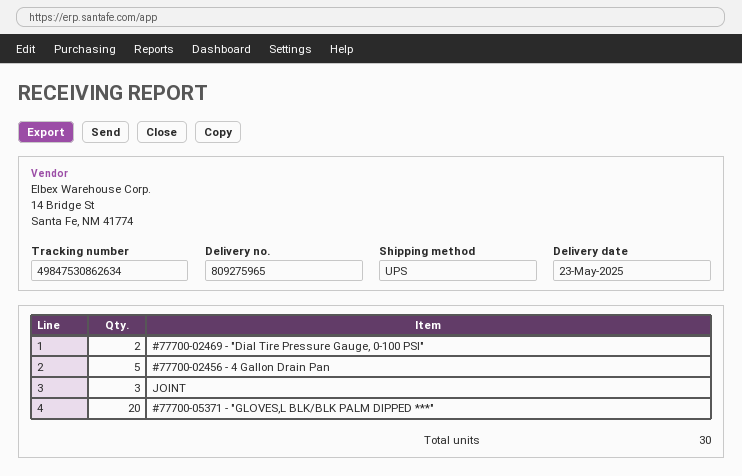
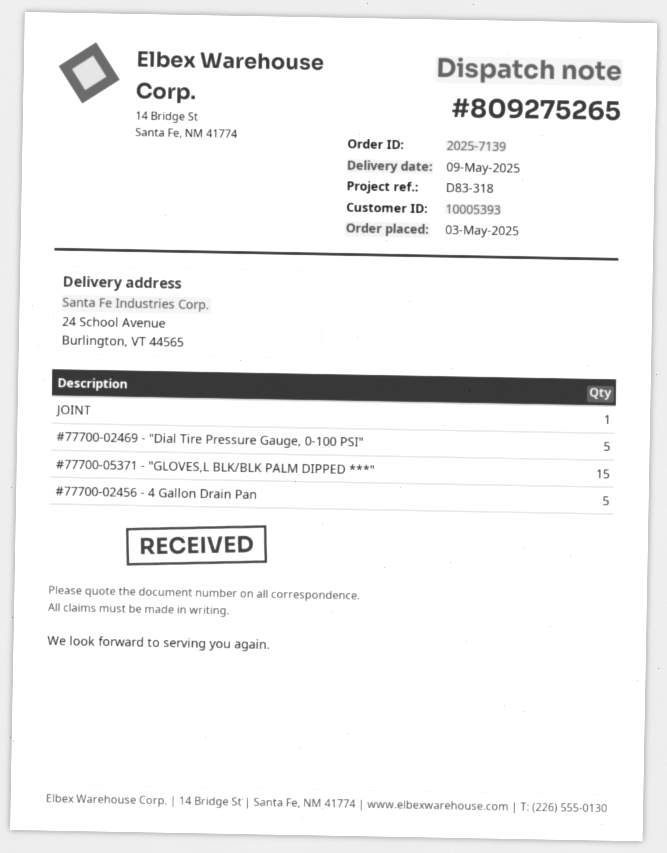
delivery note number: 809275965 -> 809275265
delivery date: 2025-05-23 -> 2025-05-09
#77700-02469 - "Dial Tire Pressure Gauge, 0-100 PSI": 2 -> 5
JOINT: 3 -> 1
#77700-05371 - "GLOVES,L BLK/BLK PALM DIPPED ***": 20 -> 15

